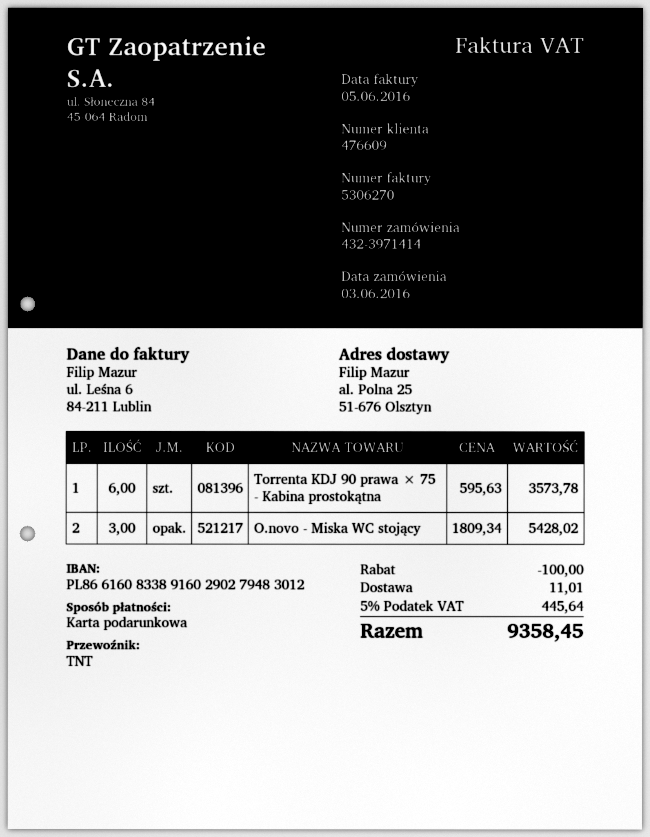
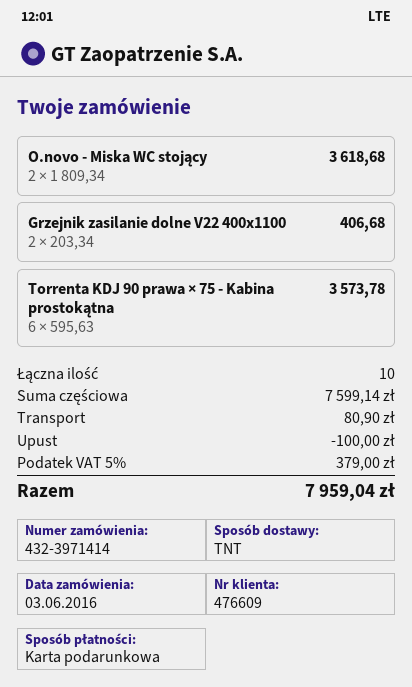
O.novo - Miska WC stojący: 3 x 1809.34 = 5428.02 -> 2 x 1809.34 = 3618.68
Grzejnik zasilanie dolne V22 400x1100: none -> 2 x 203.34 = 406.68
shipping: 11.01 -> 80.90
tax: 5% = 445.64 -> 5% = 379.00
total: 9358.45 -> 7959.04

